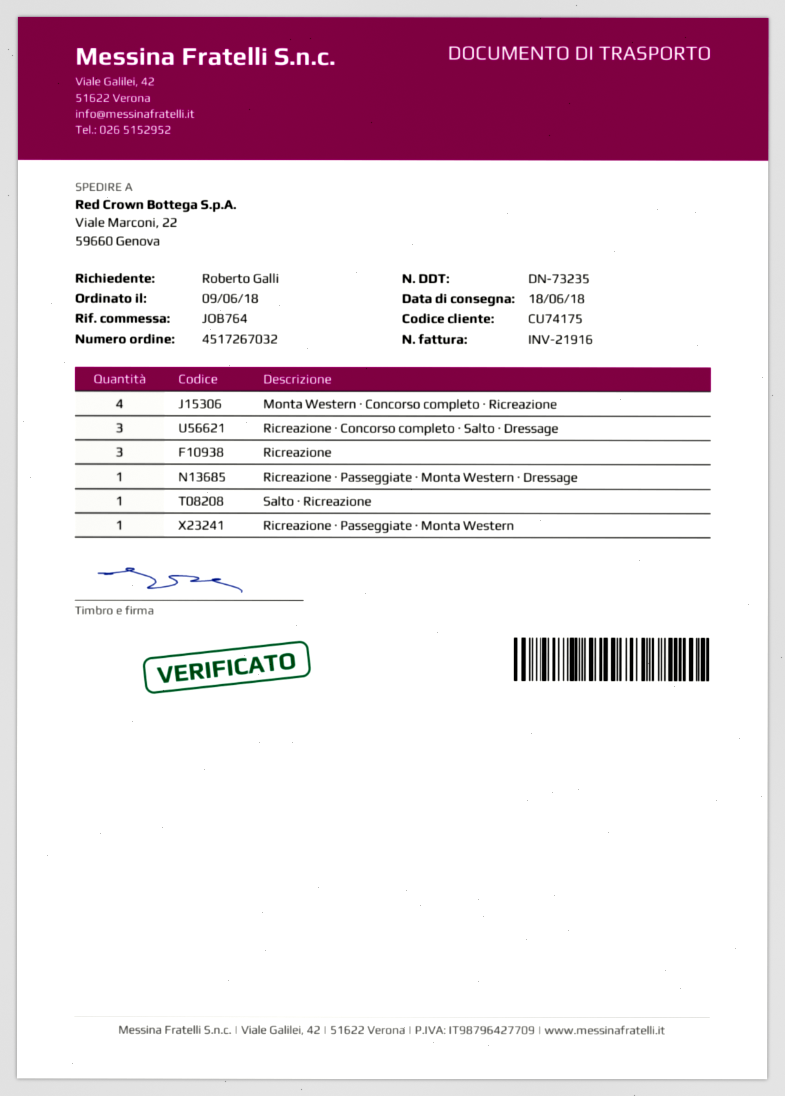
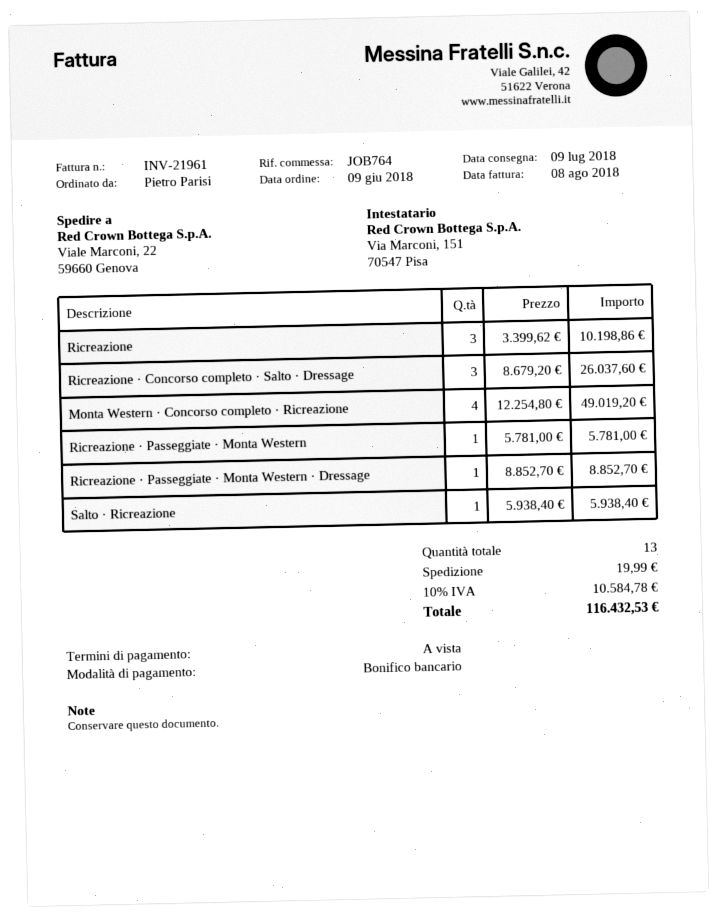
delivery date: 2018-06-18 -> 2018-07-09
invoice number: INV-21916 -> INV-21961
ordered by: Roberto Galli -> Pietro Parisi

